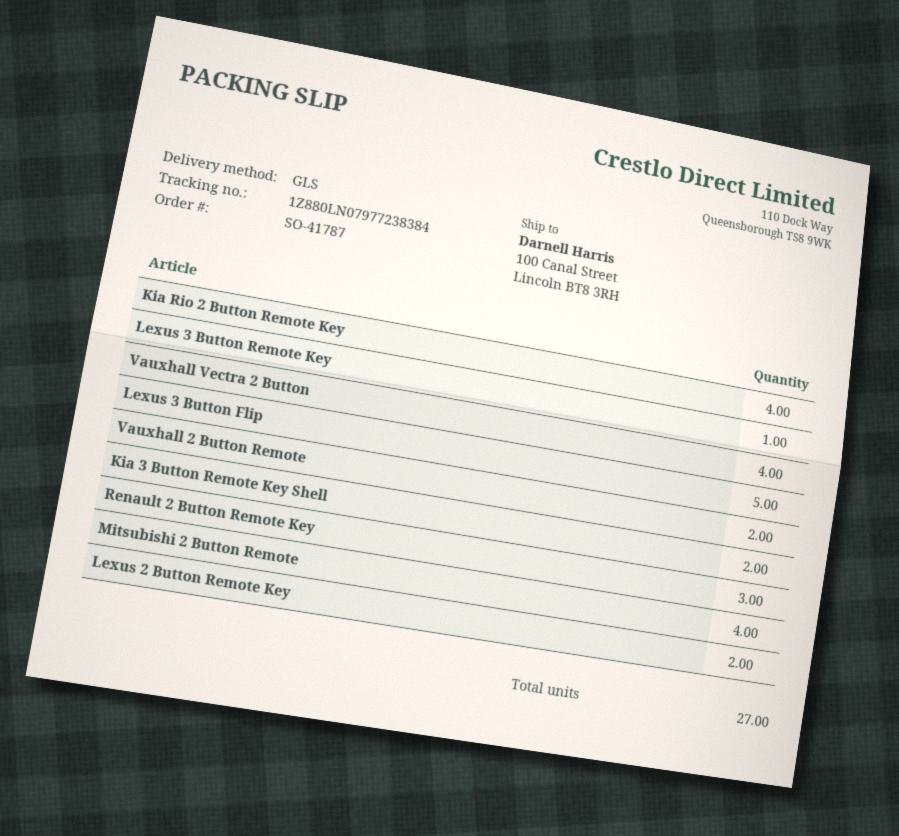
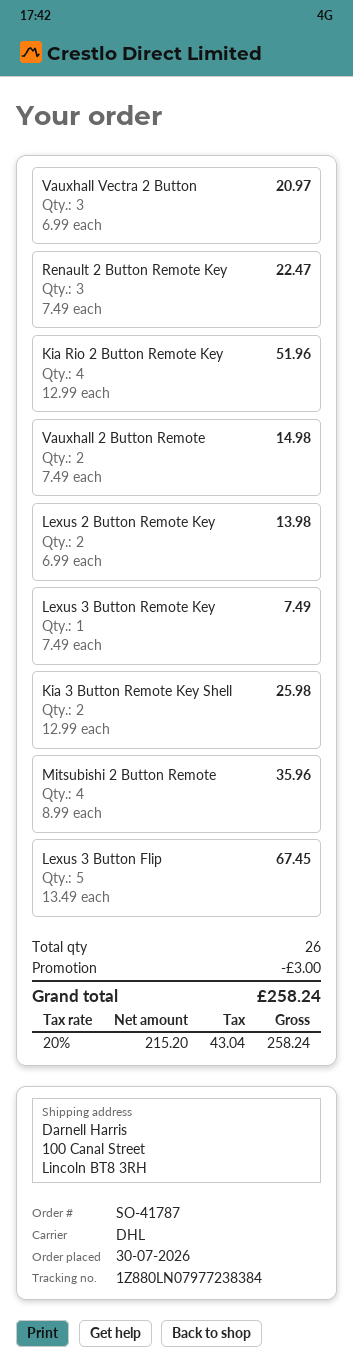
shipping method: GLS -> DHL
Vauxhall Vectra 2 Button: 4 -> 3
total quantity: 27 -> 26

